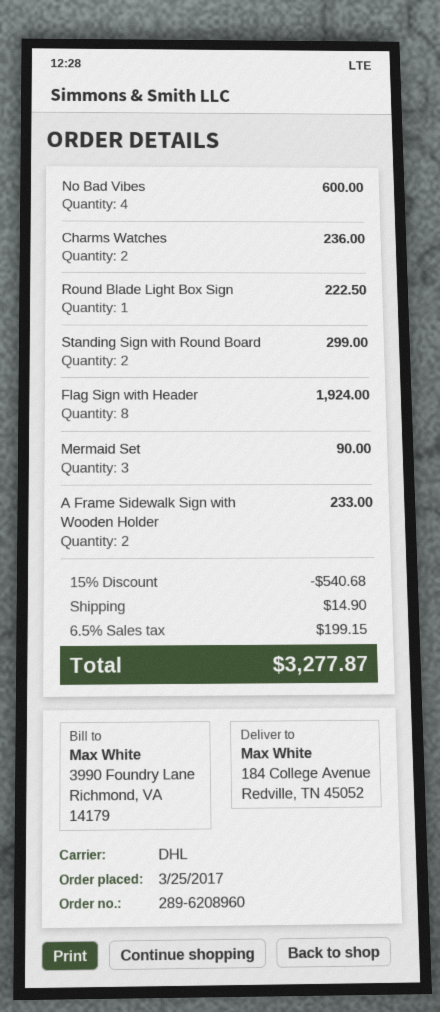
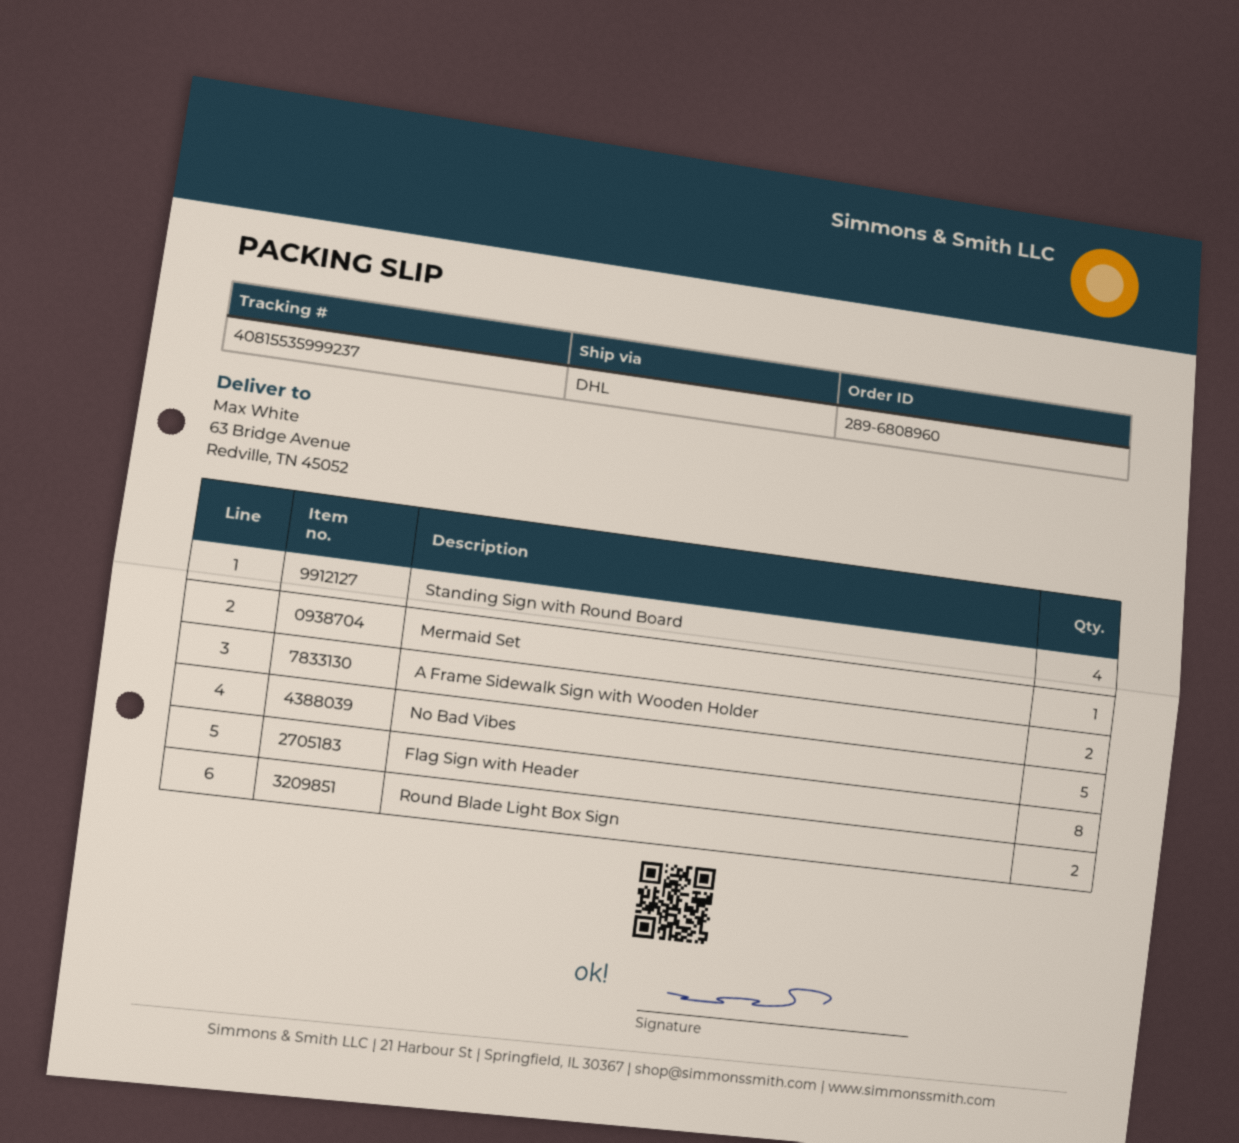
order number: 289-6208960 -> 289-6808960
ship to: 184 College Avenue, Redville, TN 45052 -> 63 Bridge Avenue, Redville, TN 45052
No Bad Vibes: 4 -> 5
Charms Watches: 2 -> none
Round Blade Light Box Sign: 1 -> 2
Standing Sign with Round Board: 2 -> 4
Mermaid Set: 3 -> 1

